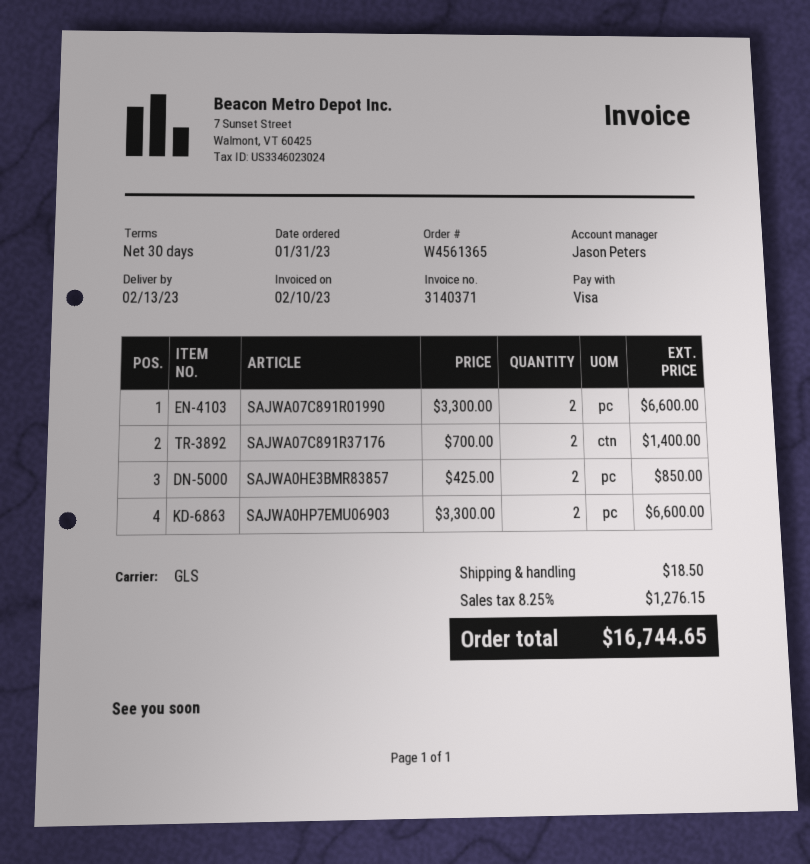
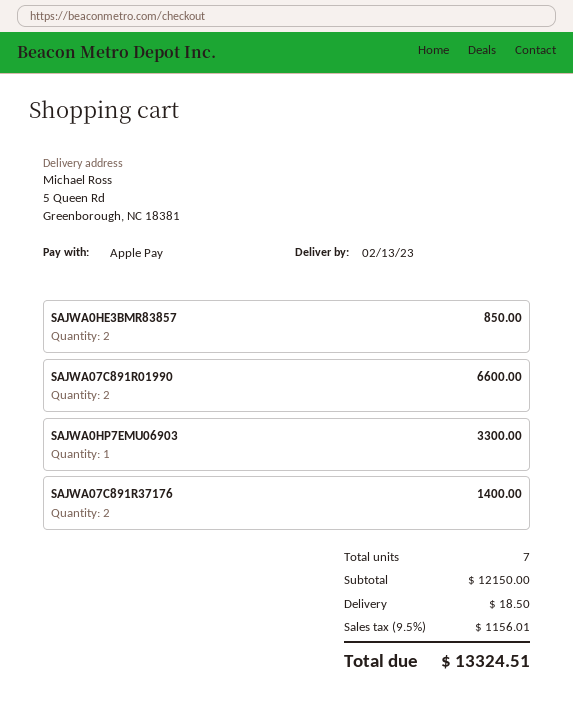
payment method: Visa -> Apple Pay
SAJWA0HP7EMU06903: 2 for 6600.00 -> 1 for 3300.00
tax: 8.25% = 1276.15 -> 9.5% = 1156.01
total: 16744.65 -> 13324.51

